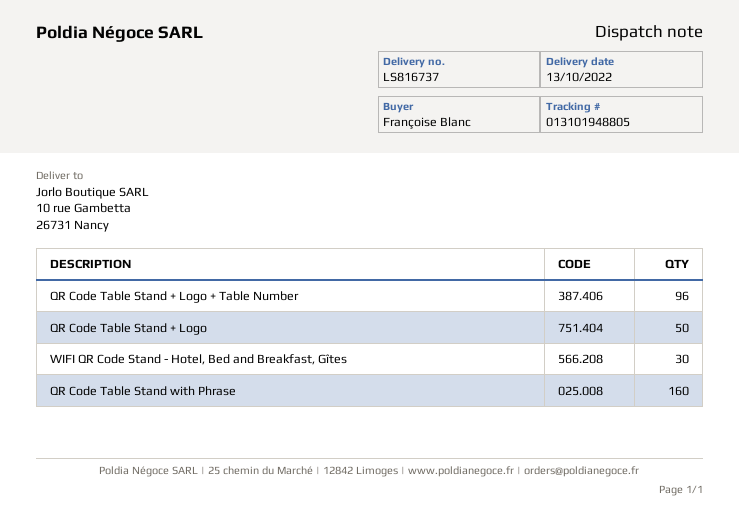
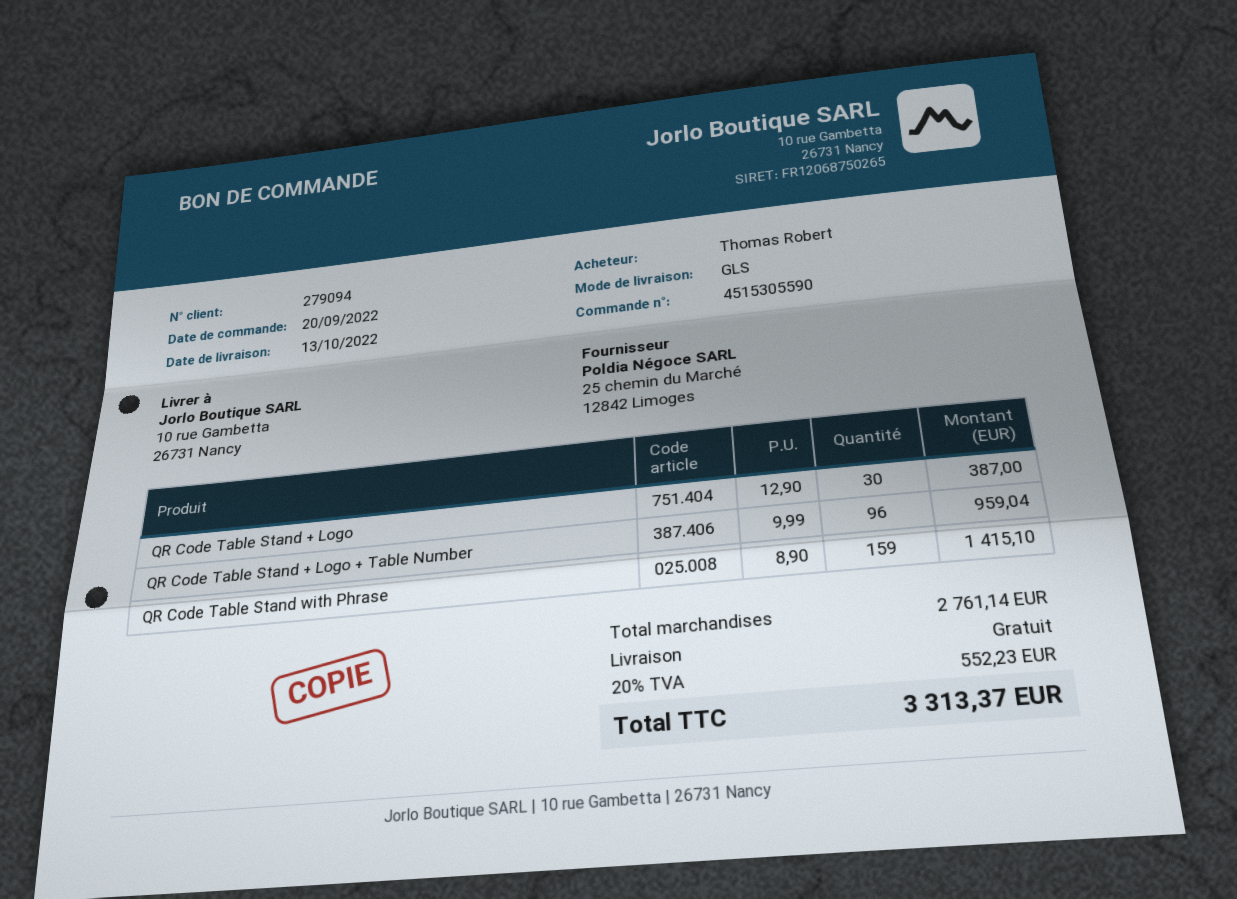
ordered by: Françoise Blanc -> Thomas Robert
QR Code Table Stand + Logo: 50 -> 30
WIFI QR Code Stand - Hotel, Bed and Breakfast, Gîtes: 30 -> none
QR Code Table Stand with Phrase: 160 -> 159

